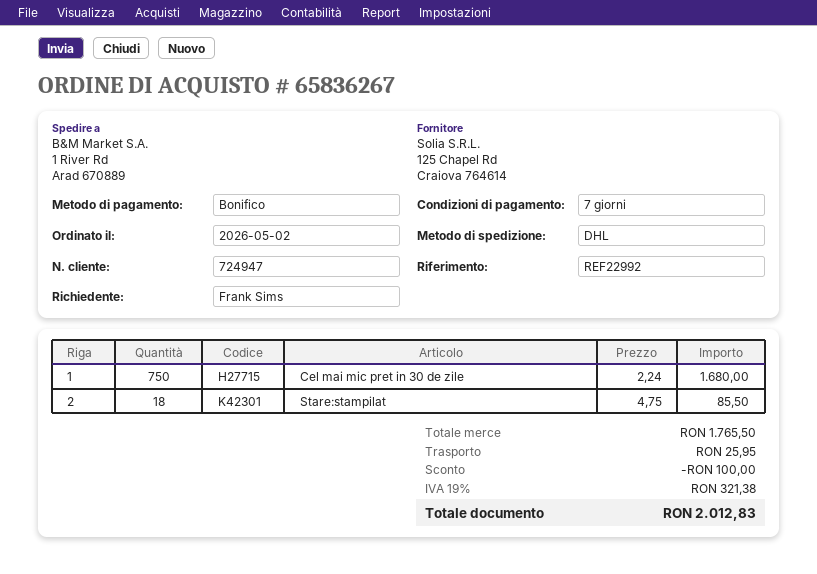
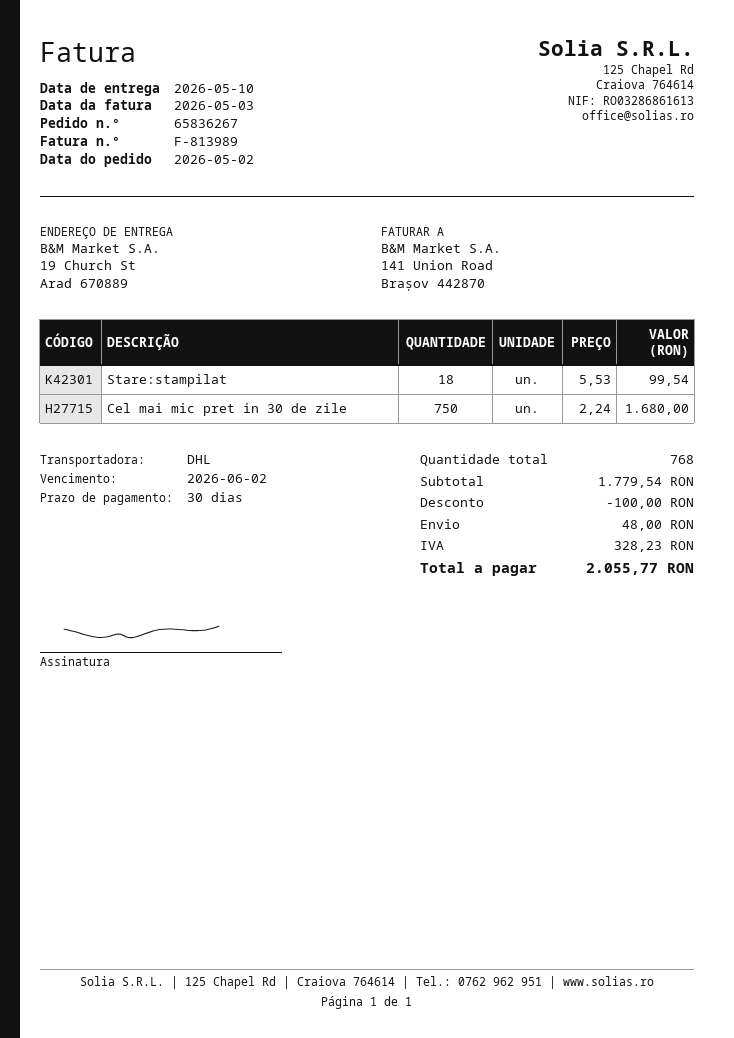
payment terms: 7 days -> 30 days
ship to: 1 River Rd, Arad 670889 -> 19 Church St, Arad 670889
Stare:stampilat: 18 x 4.75 = 85.50 -> 18 x 5.53 = 99.54
subtotal: 1765.50 -> 1779.54
shipping: 25.95 -> 48.00
tax: 321.38 -> 328.23
total: 2012.83 -> 2055.77

